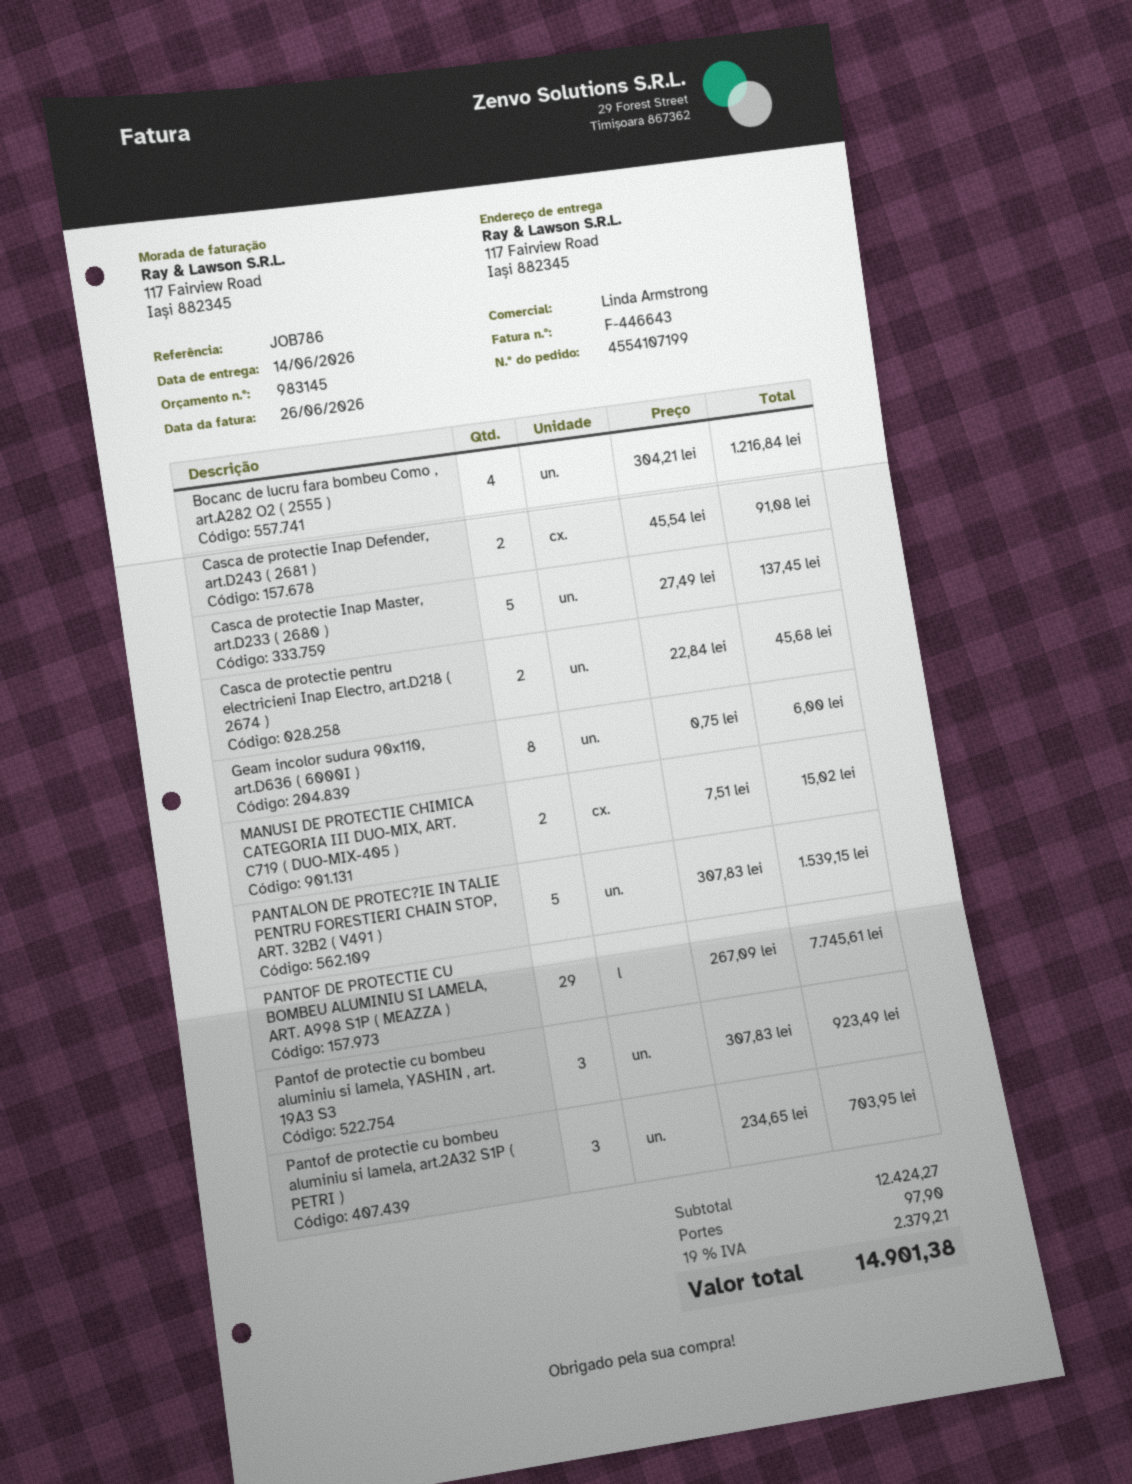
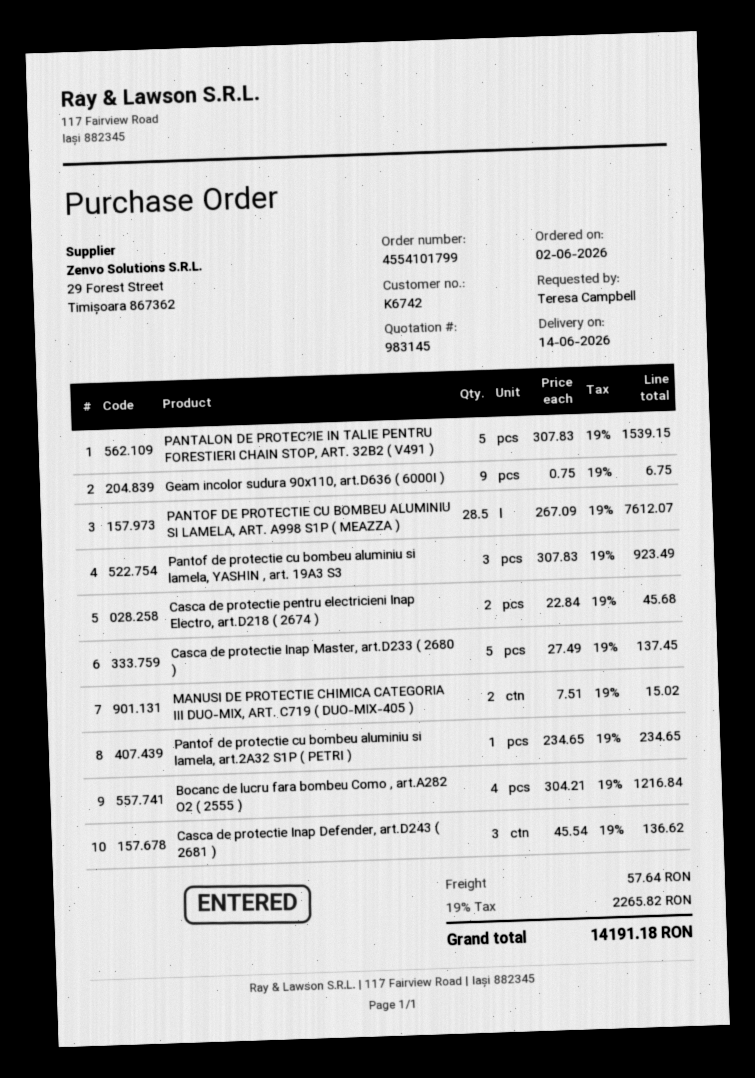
order number: 4554107199 -> 4554101799
Casca de protectie Inap Defender, art.D243 ( 2681 ): 2 x 45.54 = 91.08 -> 3 x 45.54 = 136.62
Geam incolor sudura 90x110, art.D636 ( 6000I ): 8 x 0.75 = 6.00 -> 9 x 0.75 = 6.75
PANTOF DE PROTECTIE CU BOMBEU ALUMINIU SI LAMELA, ART. A998 S1P ( MEAZZA ): 29 x 267.09 = 7745.61 -> 28.5 x 267.09 = 7612.07
Pantof de protectie cu bombeu aluminiu si lamela, art.2A32 S1P ( PETRI ): 3 x 234.65 = 703.95 -> 1 x 234.65 = 234.65
shipping: 97.90 -> 57.64
tax: 19% = 2379.21 -> 19% = 2265.82
total: 14901.38 -> 14191.18

